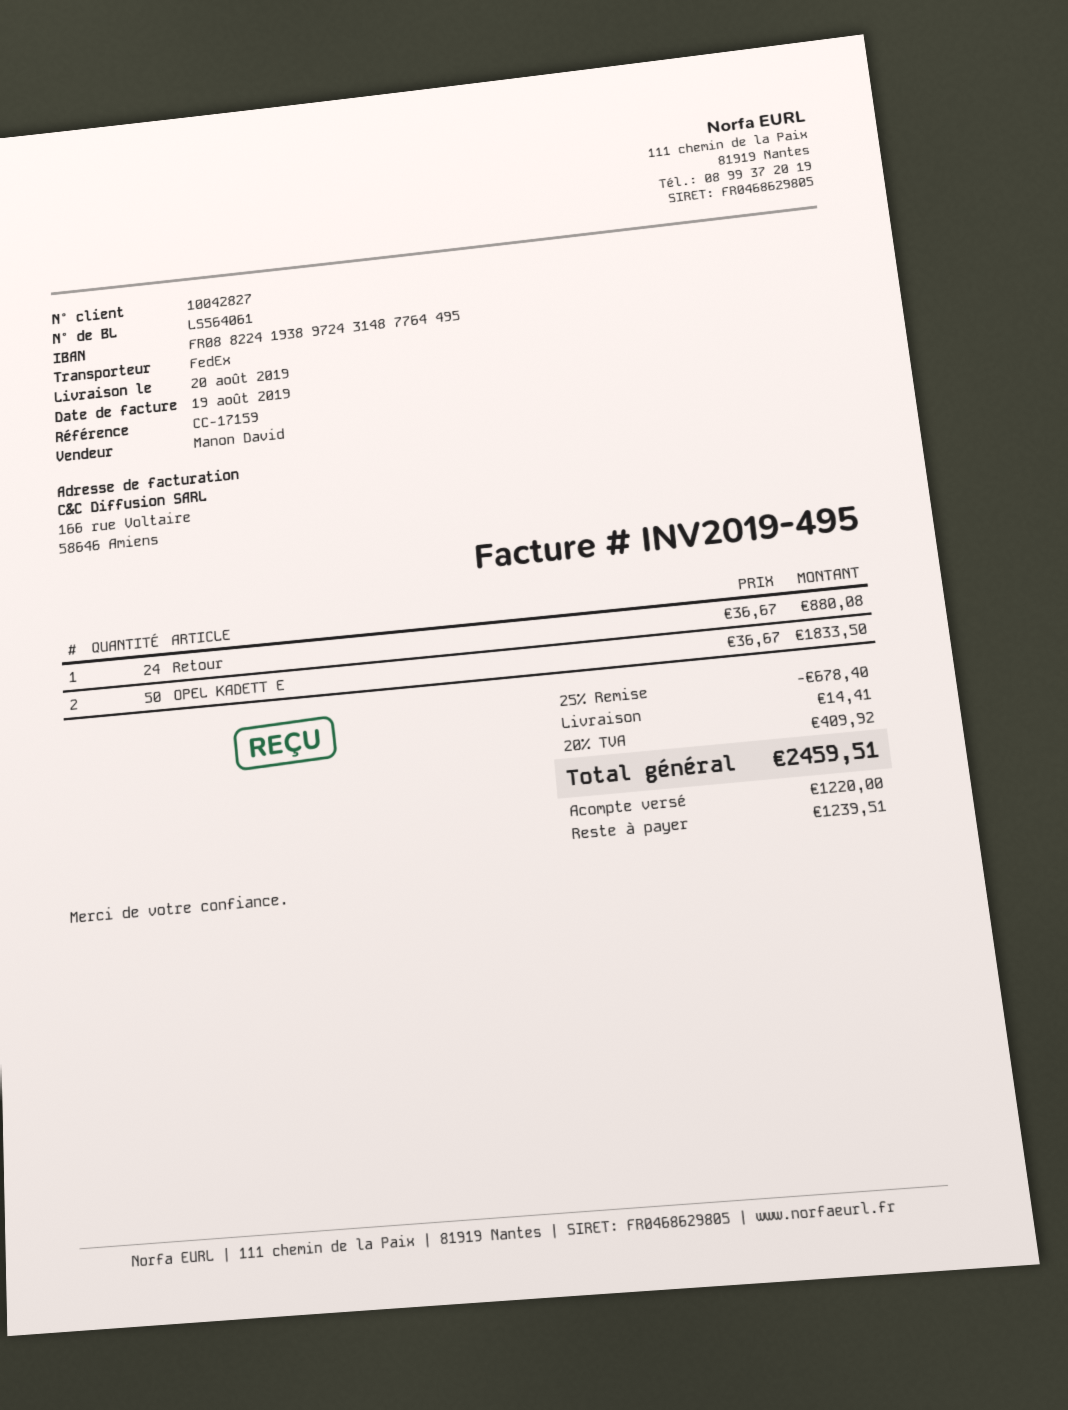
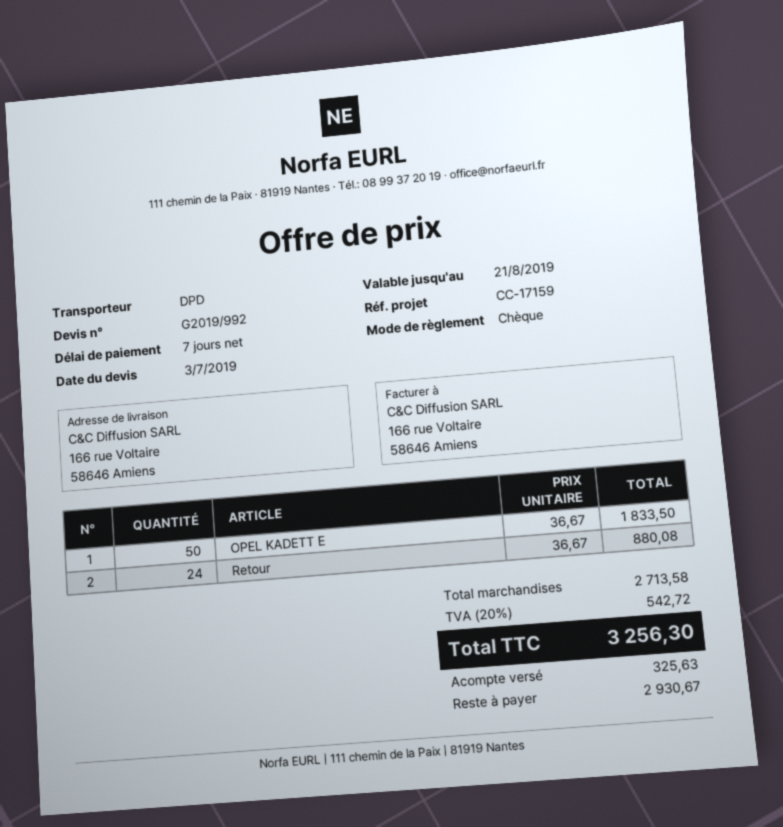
shipping method: FedEx -> DPD
discount: 25% = 678.40 -> none
shipping: 14.41 -> none
tax: 20% = 409.92 -> 20% = 542.72
total: 2459.51 -> 3256.30
deposit: 1220.00 -> 325.63
balance: 1239.51 -> 2930.67

